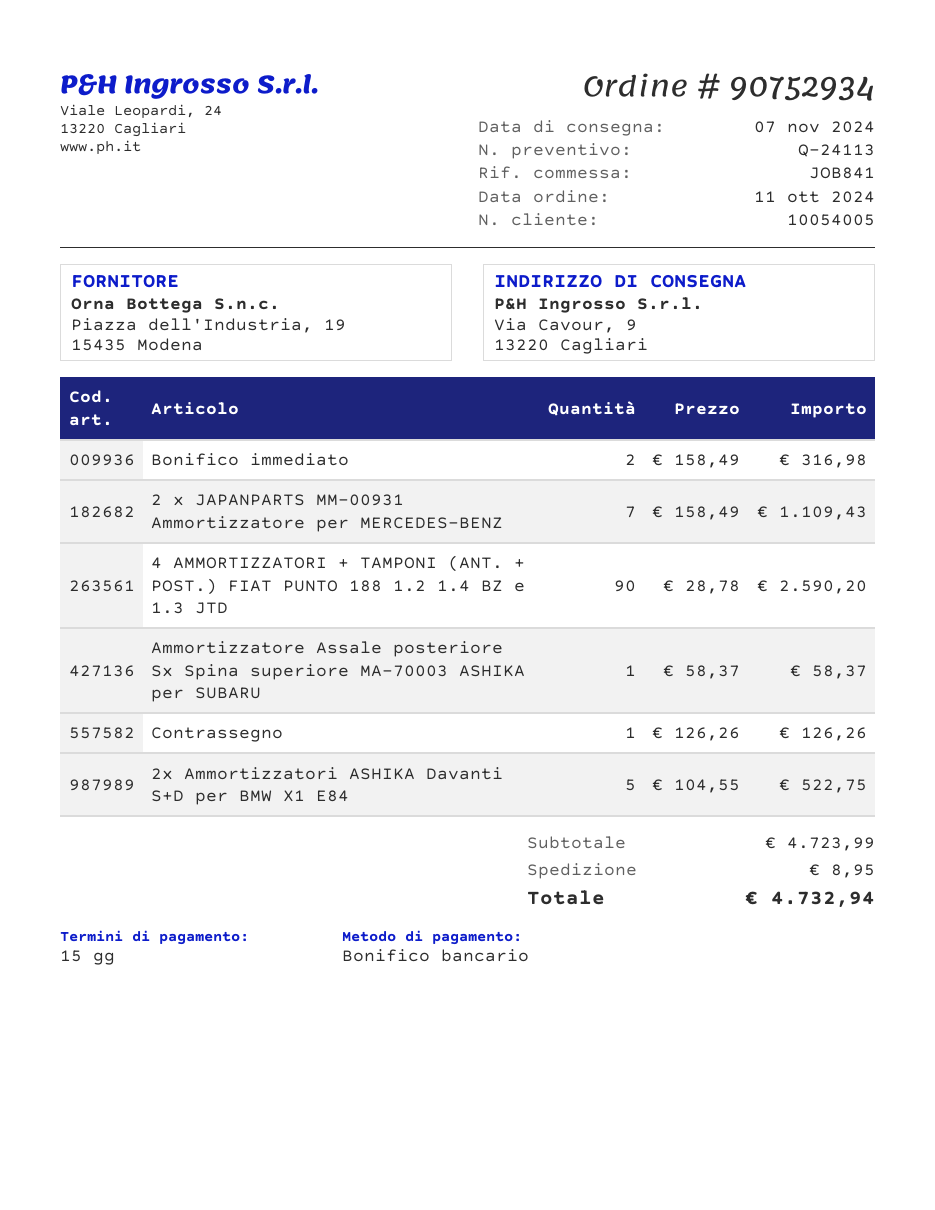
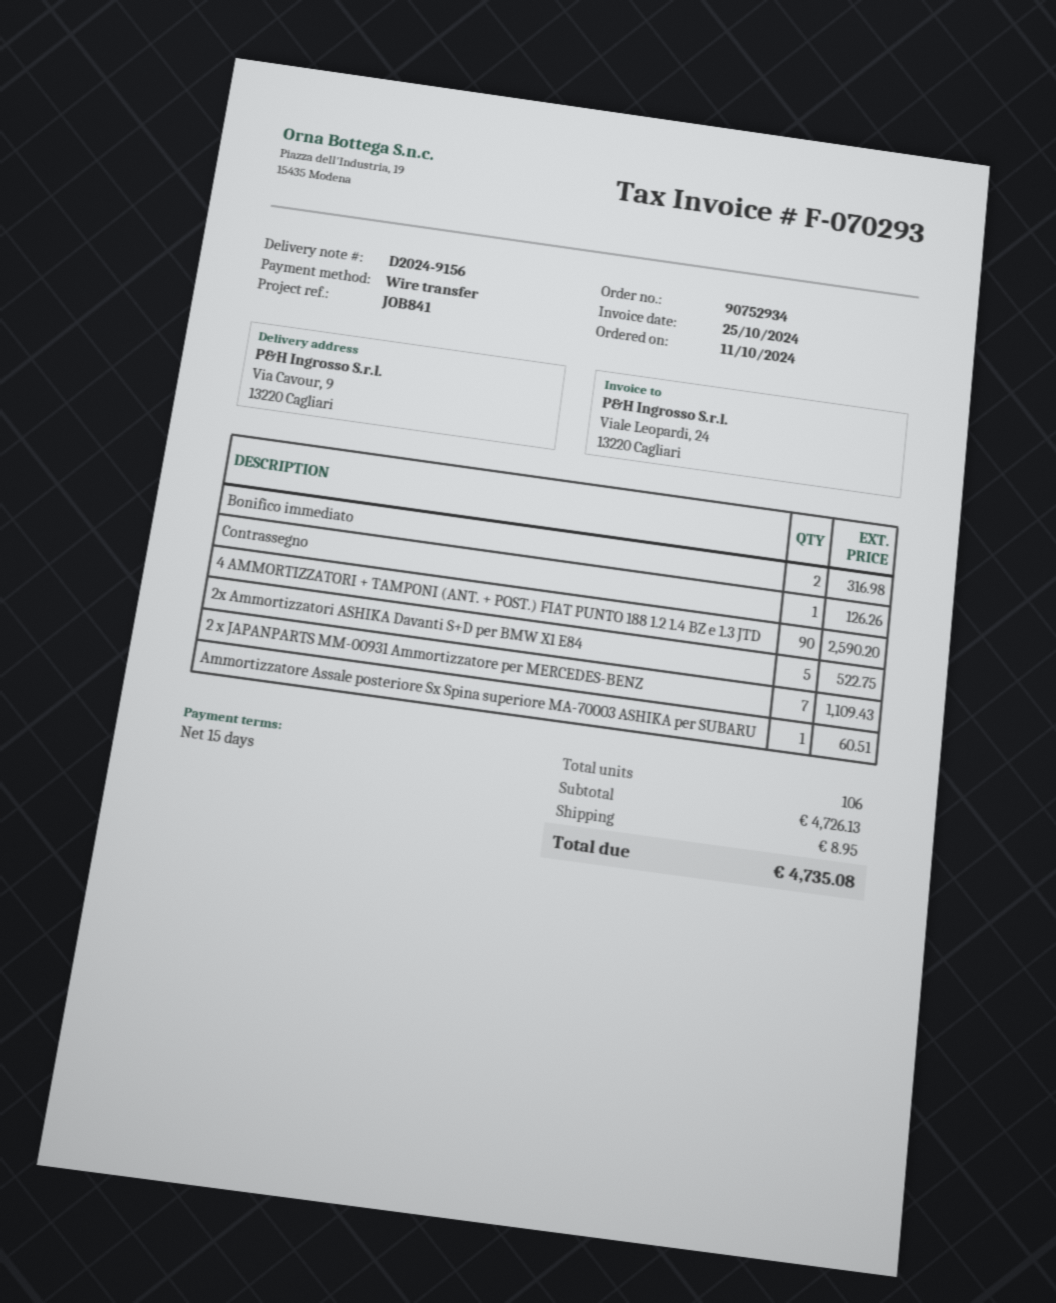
Ammortizzatore Assale posteriore Sx Spina superiore MA-70003 ASHIKA per SUBARU: 1 for 58.37 -> 1 for 60.51
subtotal: 4723.99 -> 4726.13
total: 4732.94 -> 4735.08

